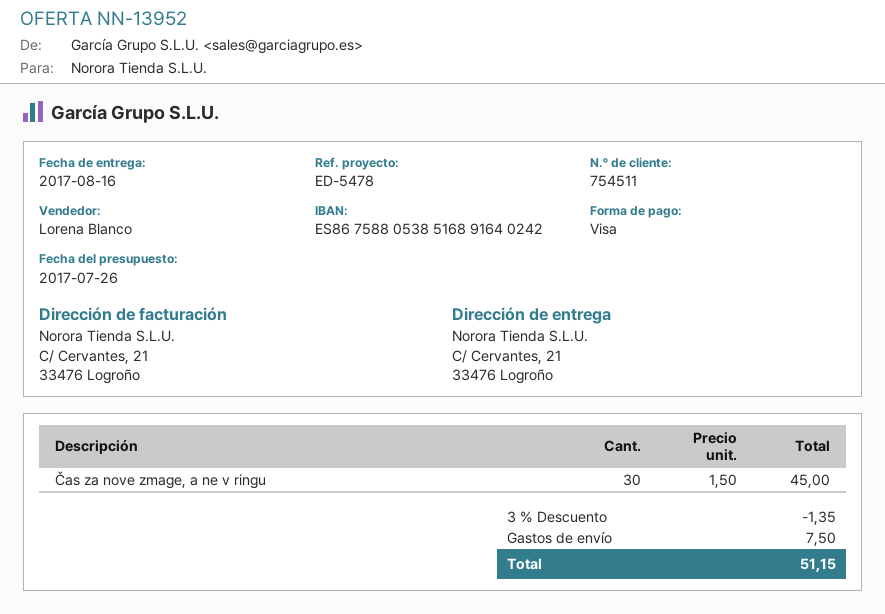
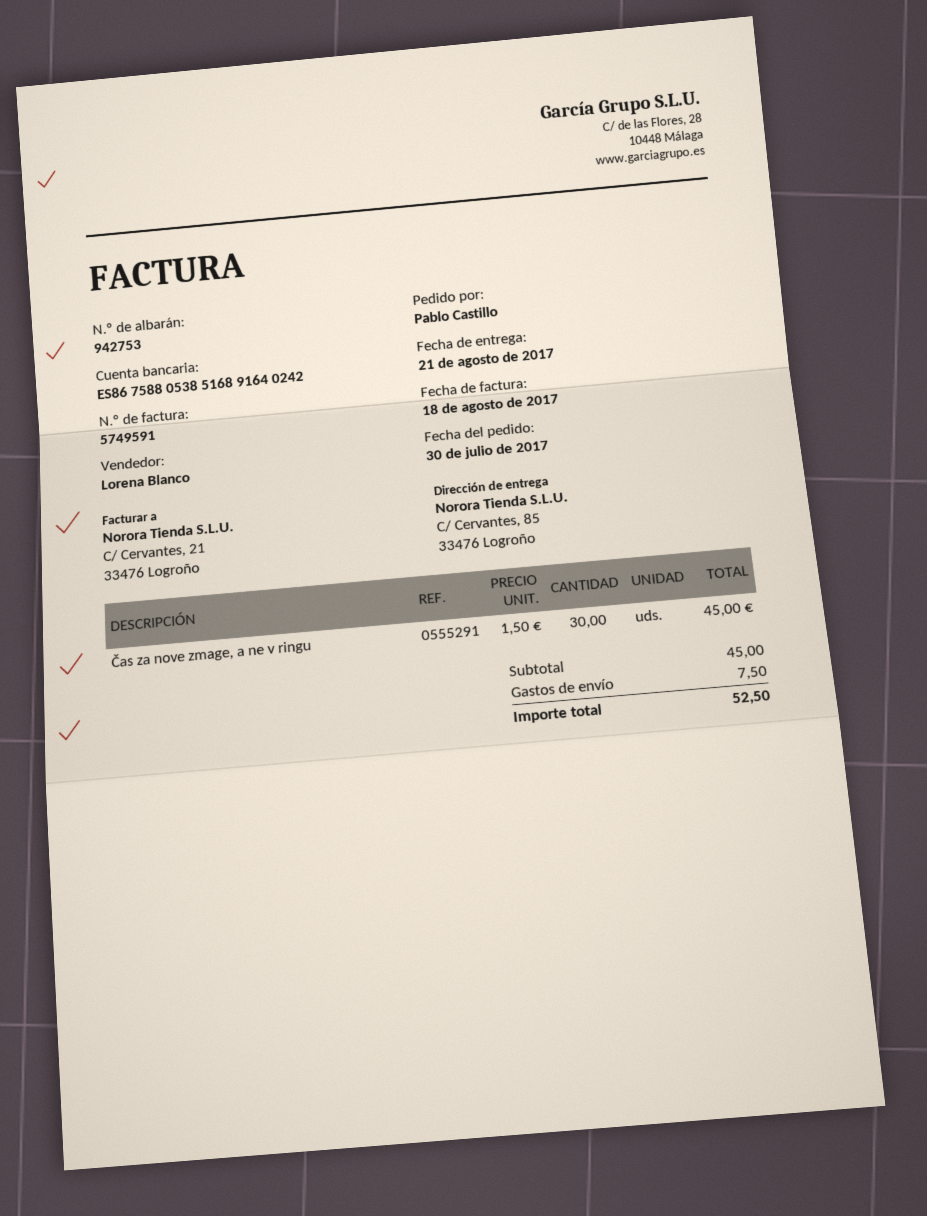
delivery date: 2017-08-16 -> 2017-08-21
ship to: C/ Cervantes, 21, 33476 Logroño -> C/ Cervantes, 85, 33476 Logroño
discount: 3% = 1.35 -> none
total: 51.15 -> 52.50

